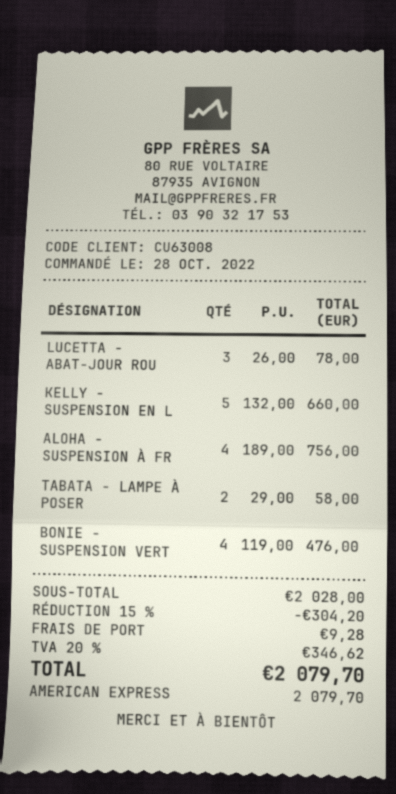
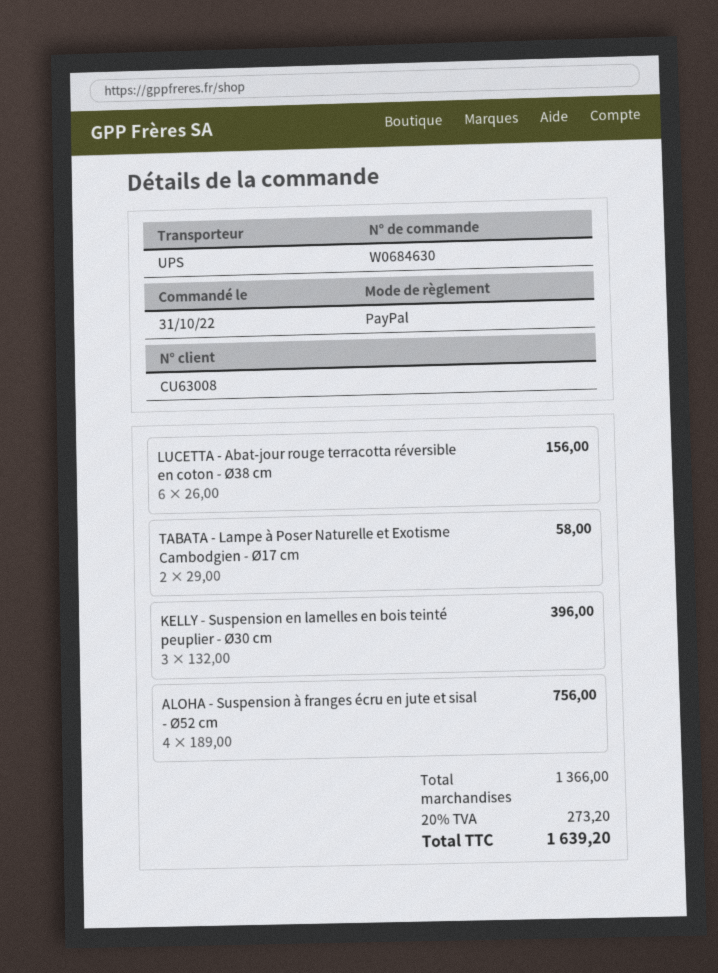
order date: 2022-10-28 -> 2022-10-31
payment method: American Express -> PayPal
LUCETTA - ABAT-JOUR ROU: 3 x 26.00 = 78.00 -> 6 x 26.00 = 156.00
KELLY - SUSPENSION EN L: 5 x 132.00 = 660.00 -> 3 x 132.00 = 396.00
BONIE - SUSPENSION VERT: 4 x 119.00 = 476.00 -> none
subtotal: 2028.00 -> 1366.00
discount: 15% = 304.20 -> none
shipping: 9.28 -> none
tax: 20% = 346.62 -> 20% = 273.20
total: 2079.70 -> 1639.20

